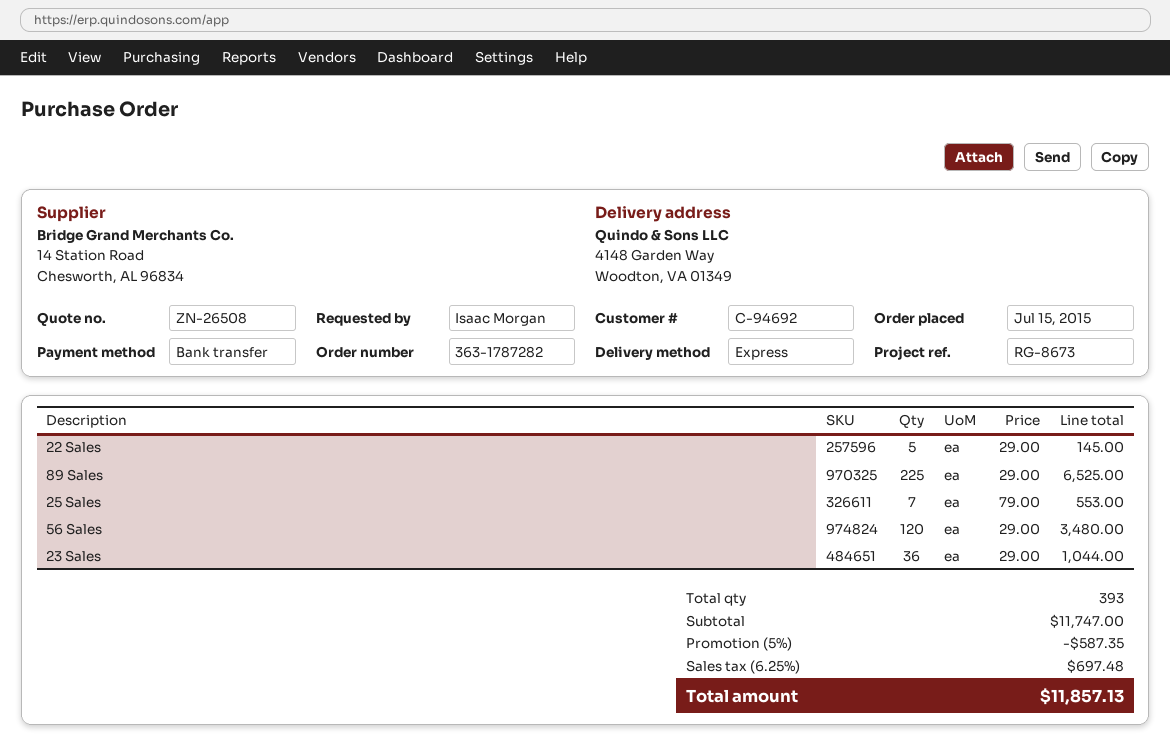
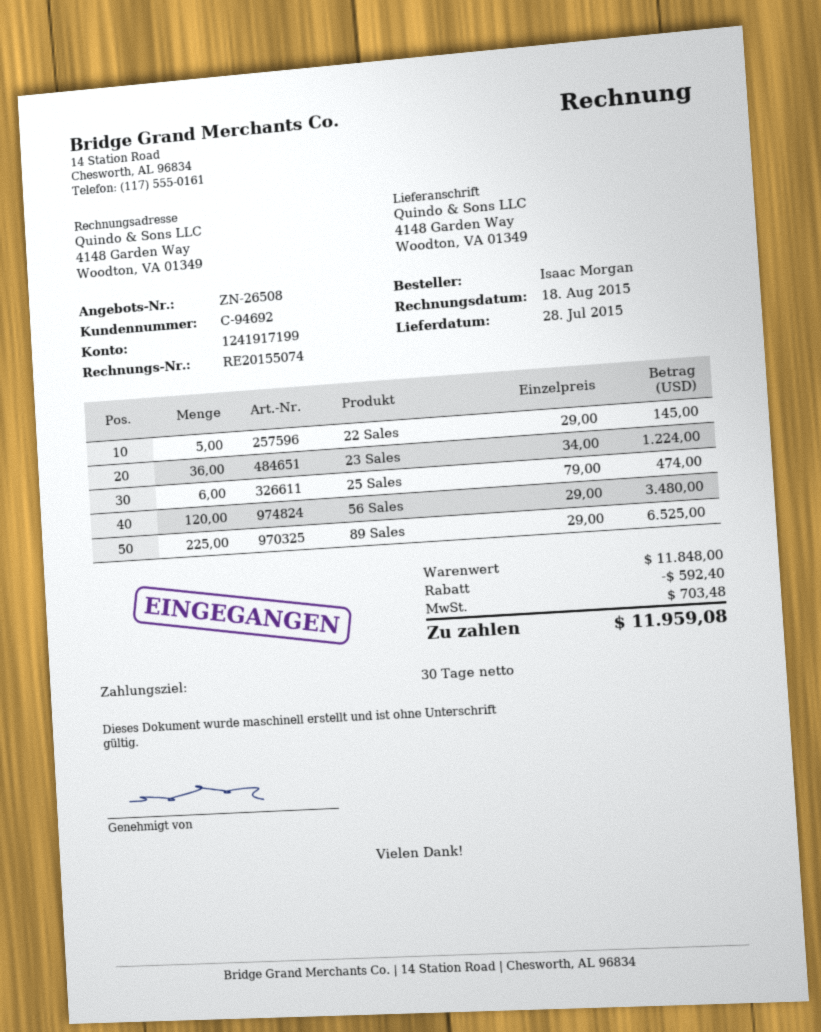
25 Sales: 7 x 79.00 = 553.00 -> 6 x 79.00 = 474.00
23 Sales: 36 x 29.00 = 1044.00 -> 36 x 34.00 = 1224.00
subtotal: 11747.00 -> 11848.00
discount: 587.35 -> 592.40
tax: 697.48 -> 703.48
total: 11857.13 -> 11959.08

